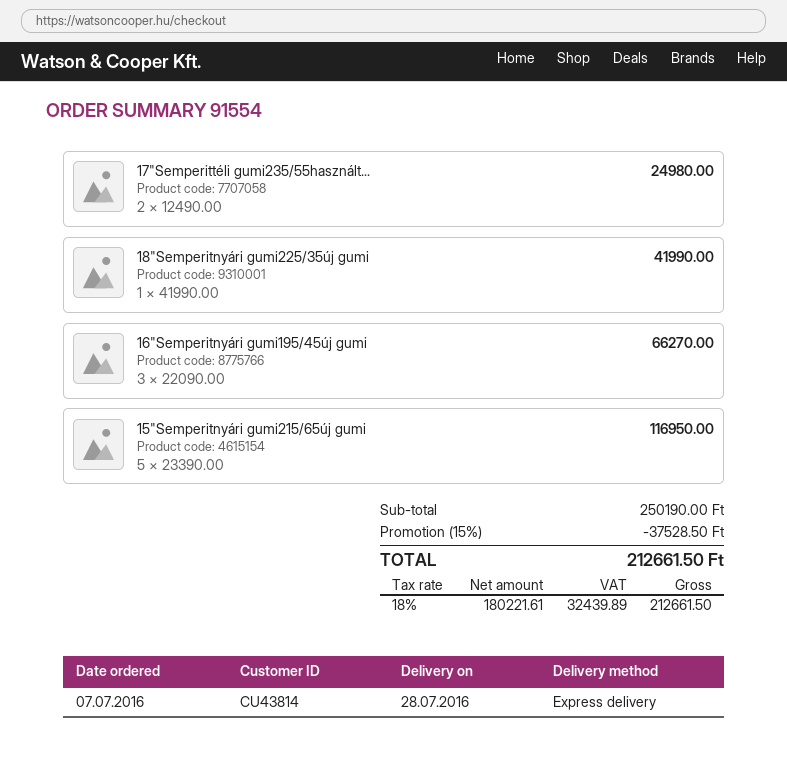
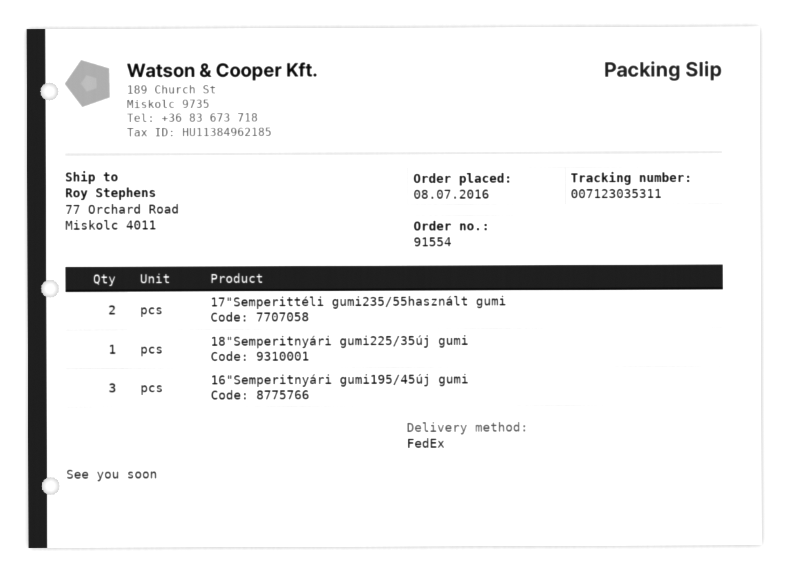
order date: 2016-07-07 -> 2016-07-08
shipping method: express -> FedEx
15"Semperitnyári gumi215/65új gumi: 5 -> none

